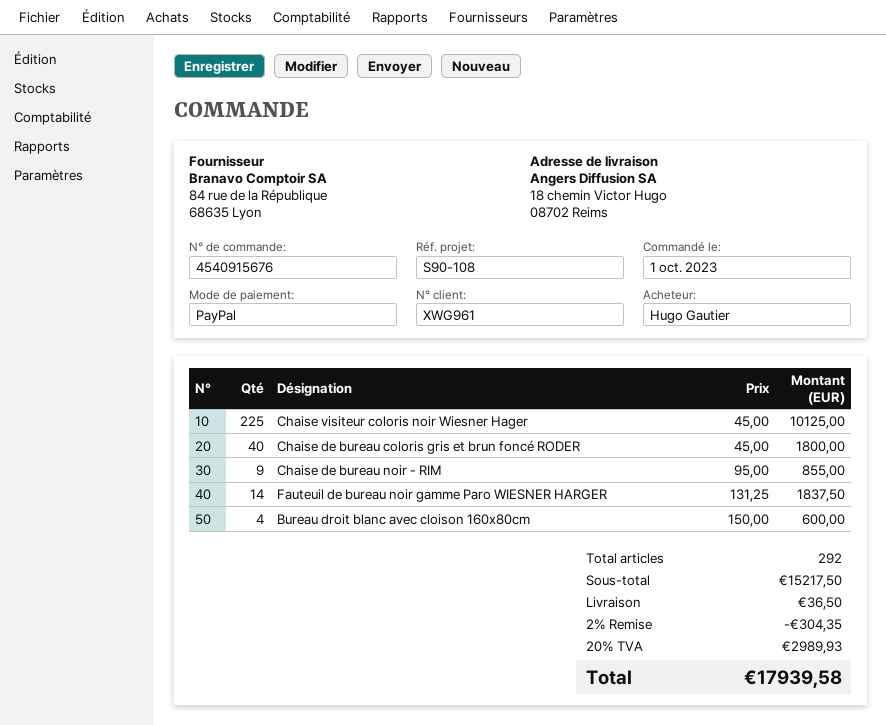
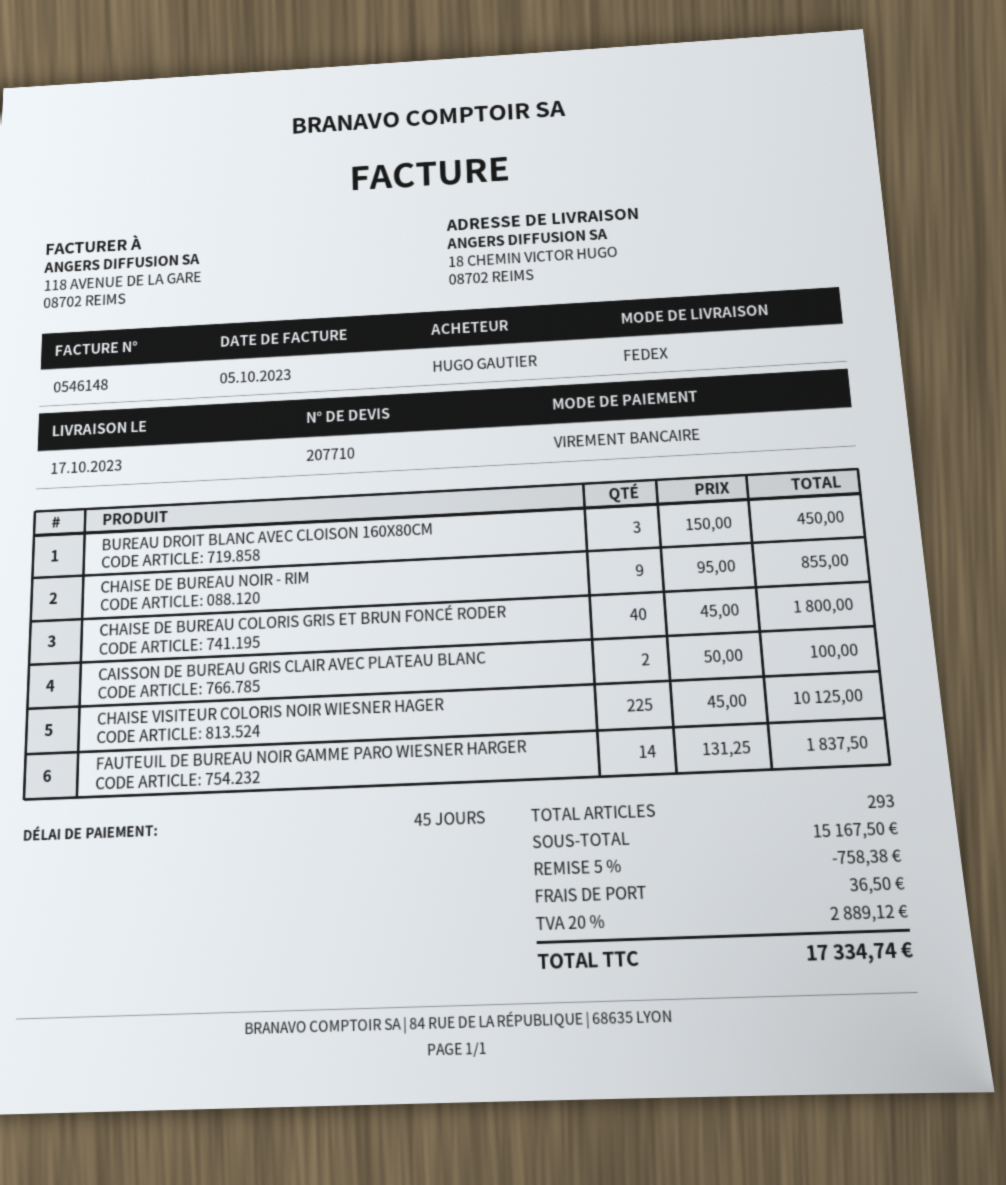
payment method: PayPal -> bank transfer
Bureau droit blanc avec cloison 160x80cm: 4 x 150.00 = 600.00 -> 3 x 150.00 = 450.00
CAISSON DE BUREAU GRIS CLAIR AVEC PLATEAU BLANC: none -> 2 x 50.00 = 100.00
total quantity: 292 -> 293
subtotal: 15217.50 -> 15167.50
discount: 2% = 304.35 -> 5% = 758.38
tax: 20% = 2989.93 -> 20% = 2889.12
total: 17939.58 -> 17334.74

